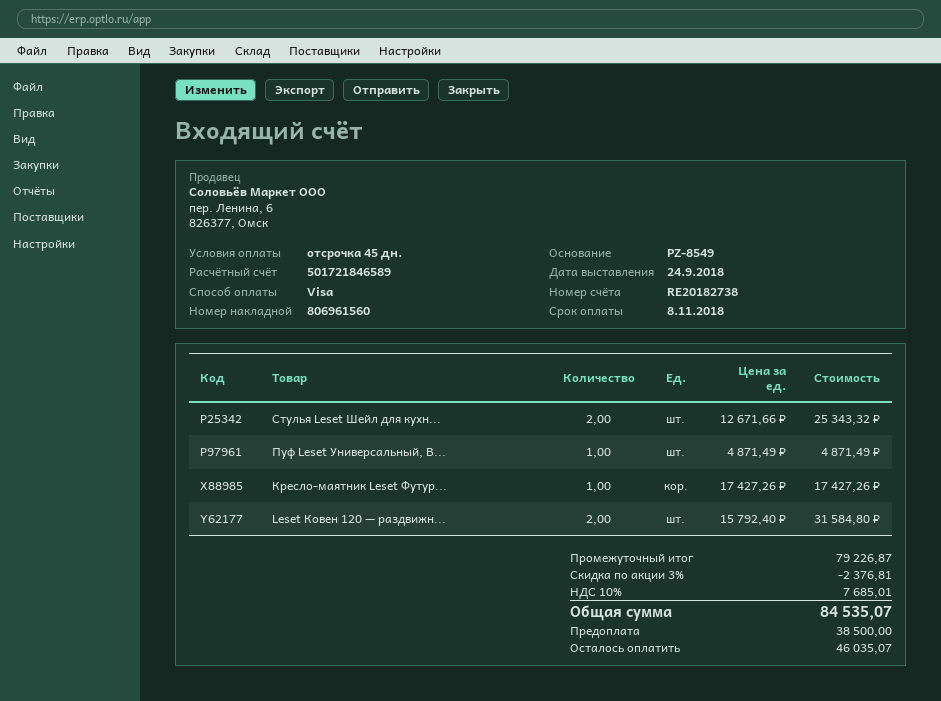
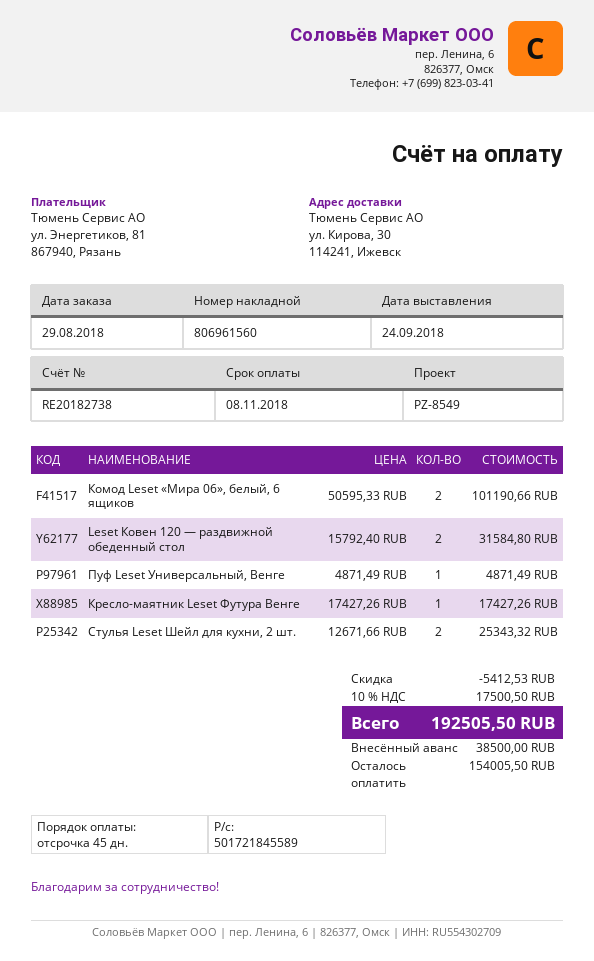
bank account: 501721846589 -> 501721845589
Комод Leset «Мира 06», белый, 6 ящиков: none -> 2 x 50595.33 = 101190.66
discount: 2376.81 -> 5412.53
tax: 10% = 7685.01 -> 10% = 17500.50
total: 84535.07 -> 192505.50
balance: 46035.07 -> 154005.50

